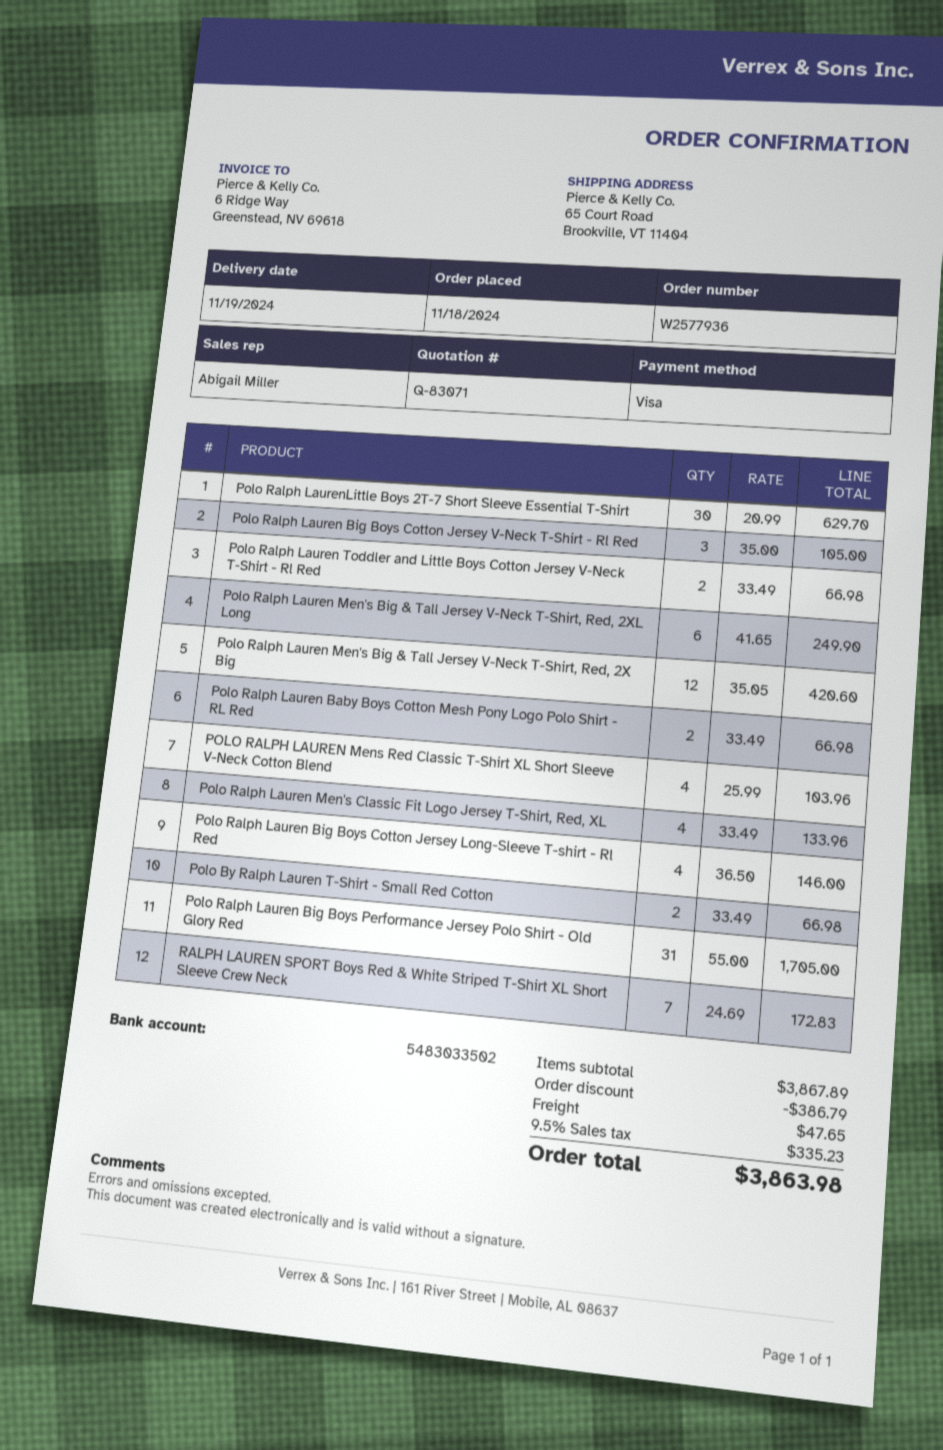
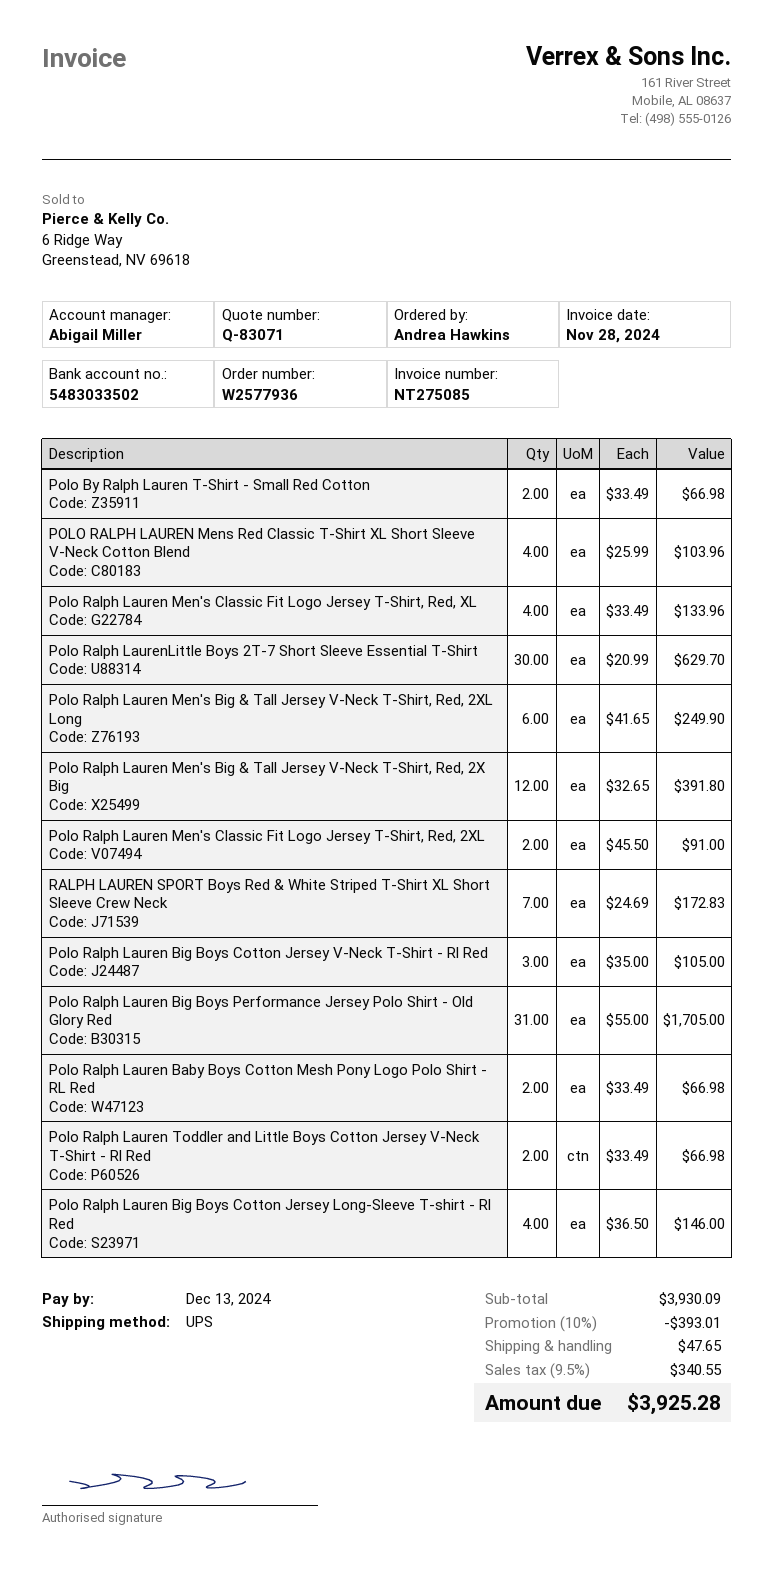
Polo Ralph Lauren Men's Big & Tall Jersey V-Neck T-Shirt, Red, 2X Big: 12 x 35.05 = 420.60 -> 12 x 32.65 = 391.80
Polo Ralph Lauren Men's Classic Fit Logo Jersey T-Shirt, Red, 2XL: none -> 2 x 45.50 = 91.00
subtotal: 3867.89 -> 3930.09
discount: 386.79 -> 393.01
tax: 9.5% = 335.23 -> 9.5% = 340.55
total: 3863.98 -> 3925.28

